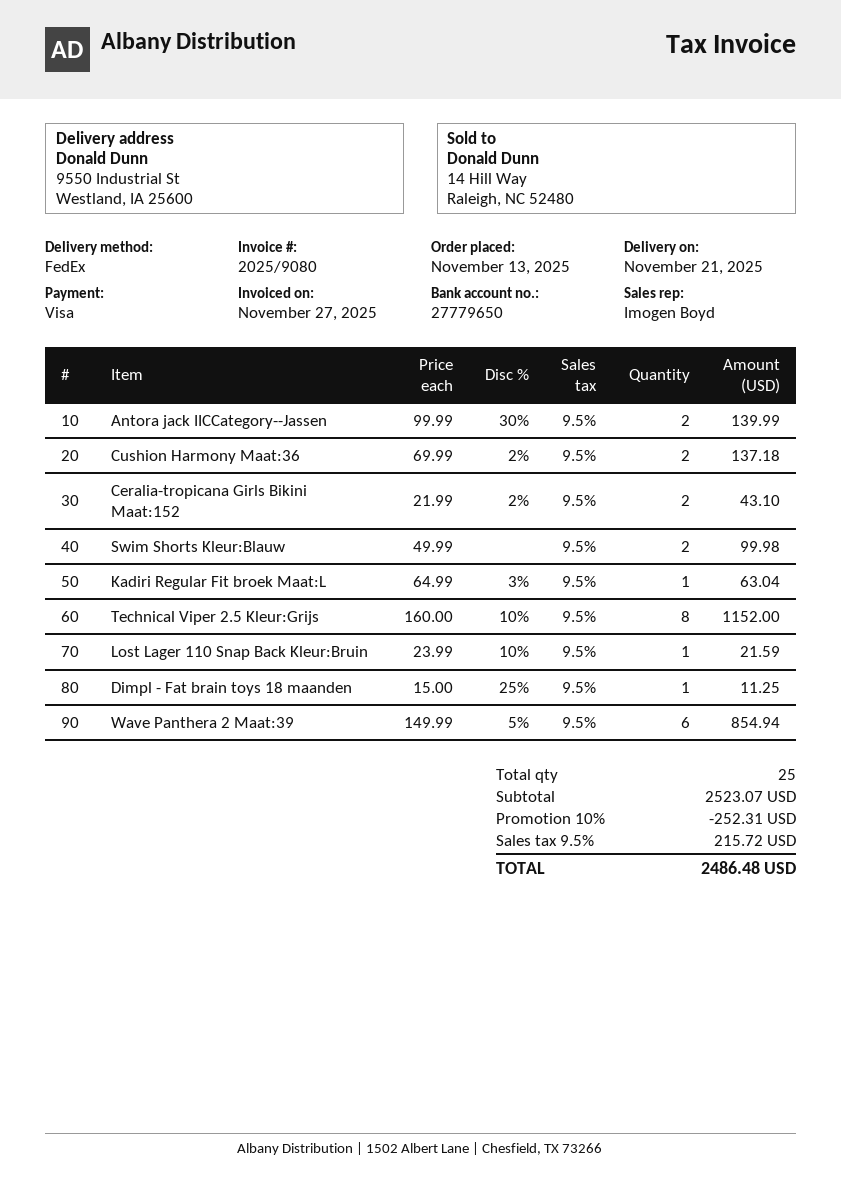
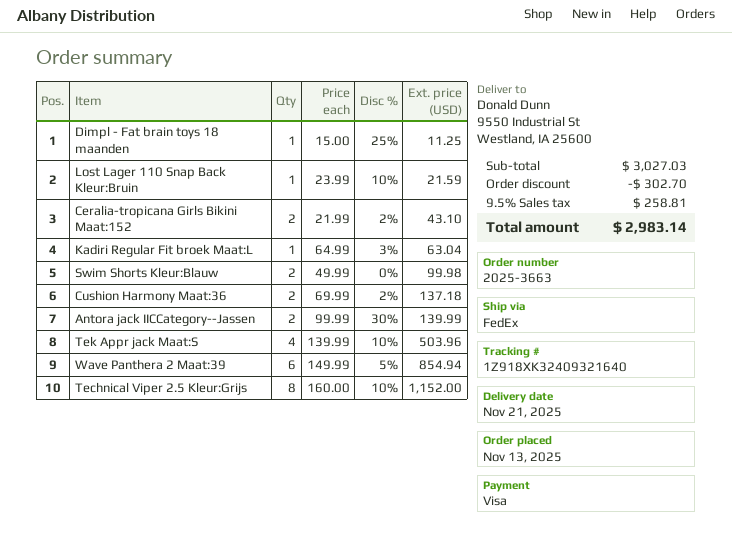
Tek Appr jack Maat:S: none -> 4 x 139.99 - 10% = 503.96
subtotal: 2523.07 -> 3027.03
discount: 252.31 -> 302.70
tax: 9.5% = 215.72 -> 9.5% = 258.81
total: 2486.48 -> 2983.14

